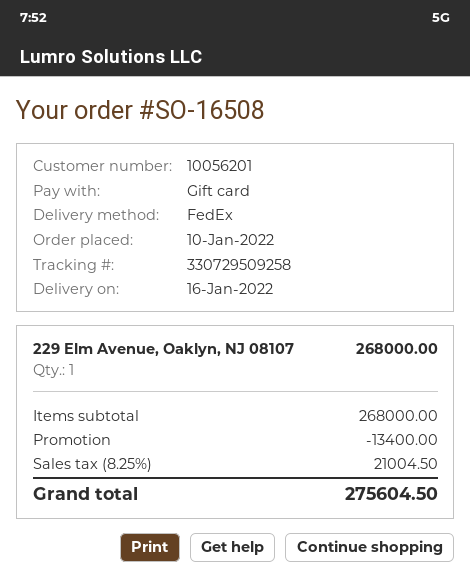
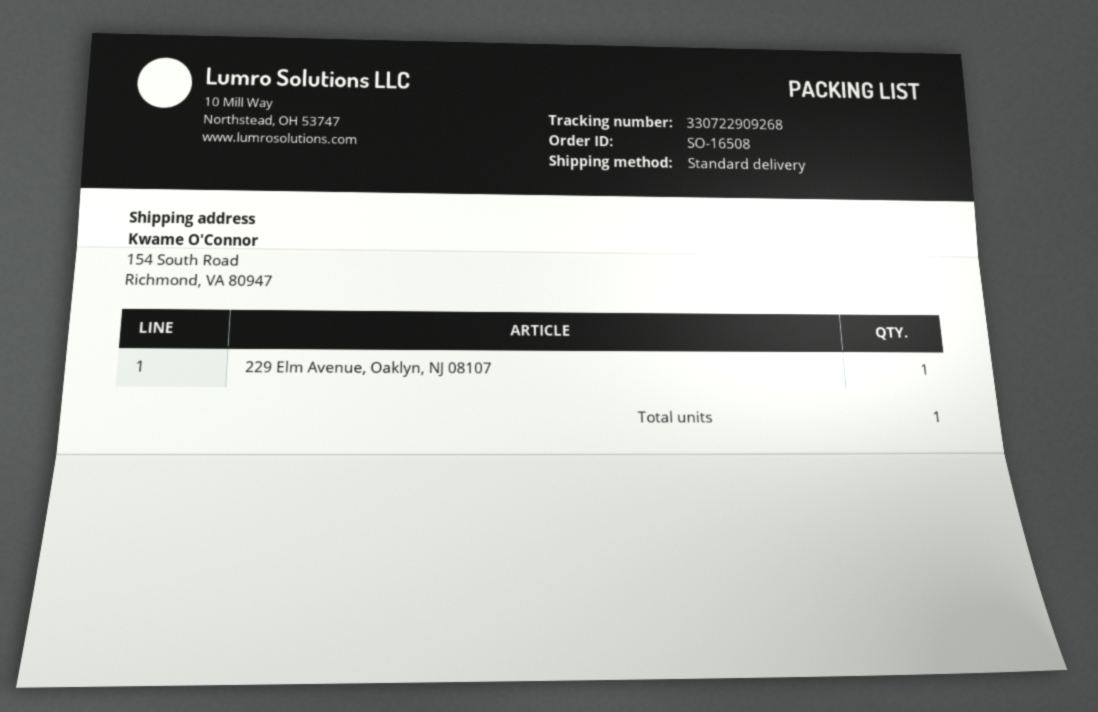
shipping method: FedEx -> standard
tracking number: 330729509258 -> 330722909268

